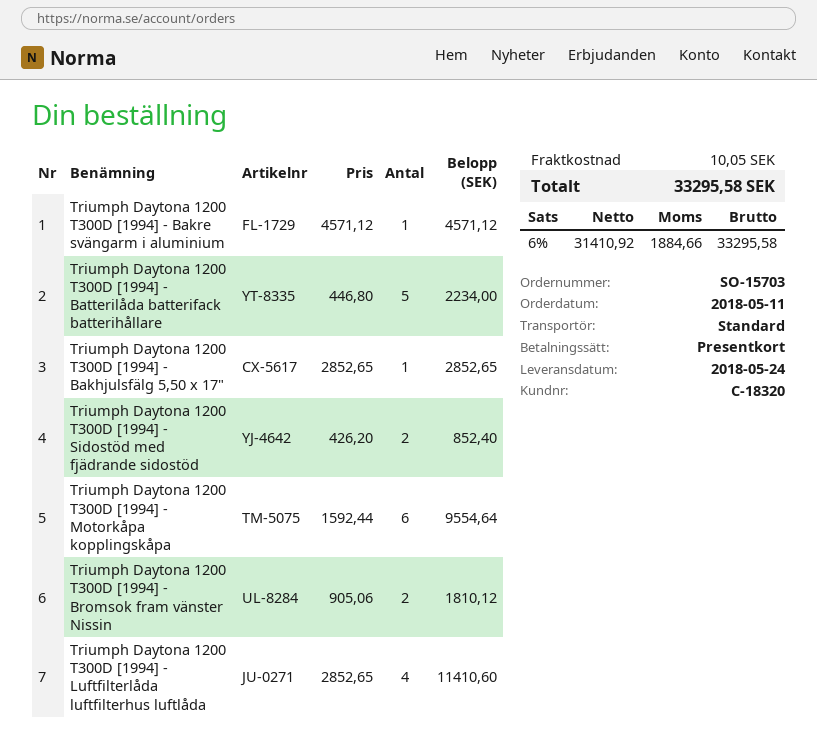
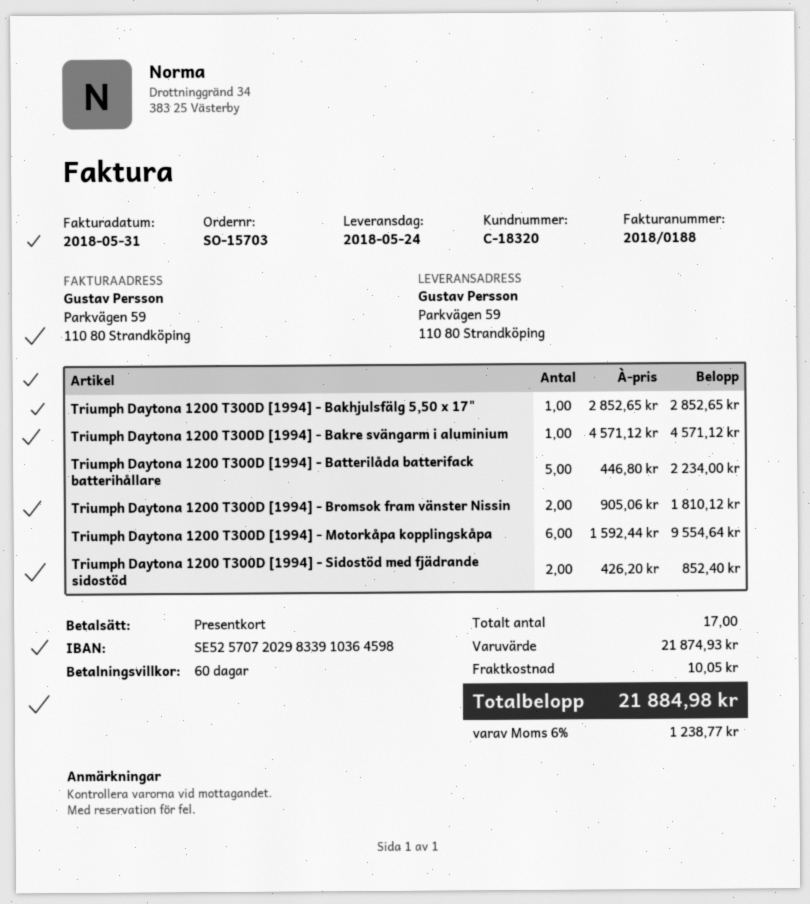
Triumph Daytona 1200 T300D [1994] - Luftfilterlåda luftfilterhus luftlåda: 4 x 2852.65 = 11410.60 -> none
tax: 6% = 1884.66 -> 6% = 1238.77
total: 33295.58 -> 21884.98

